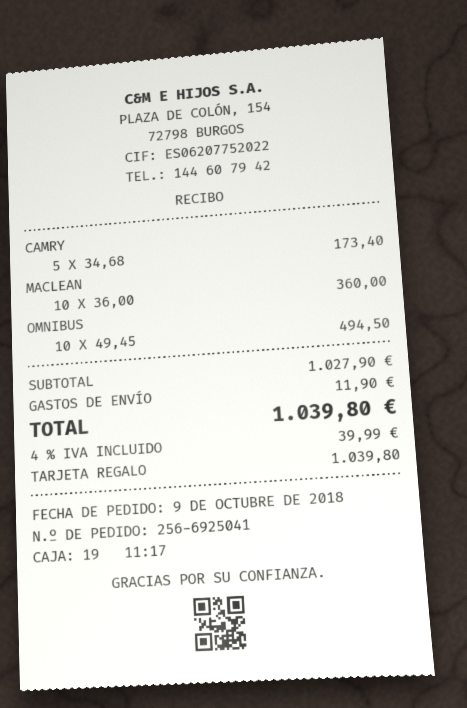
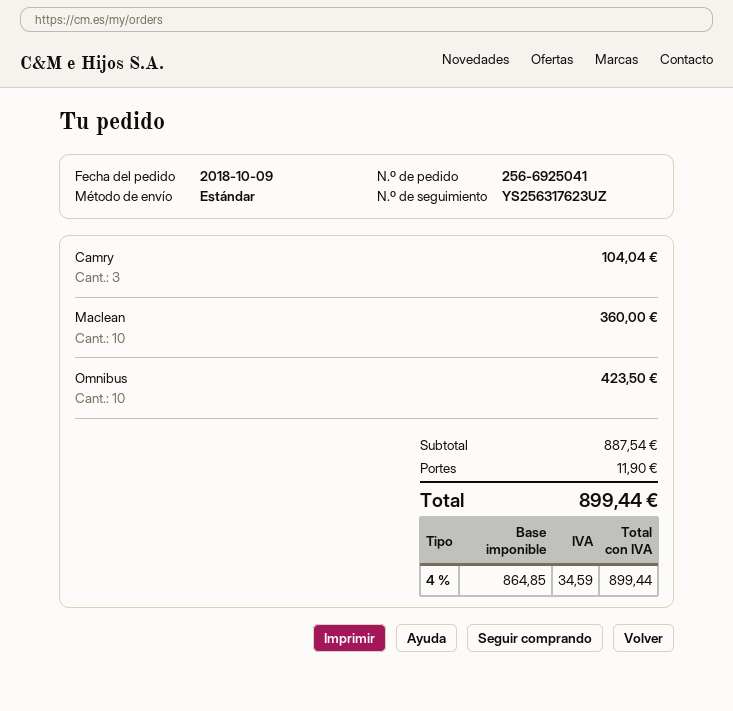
CAMRY: 5 for 173.40 -> 3 for 104.04
OMNIBUS: 10 for 494.50 -> 10 for 423.50
subtotal: 1027.90 -> 887.54
tax: 4% = 39.99 -> 4% = 34.59
total: 1039.80 -> 899.44

